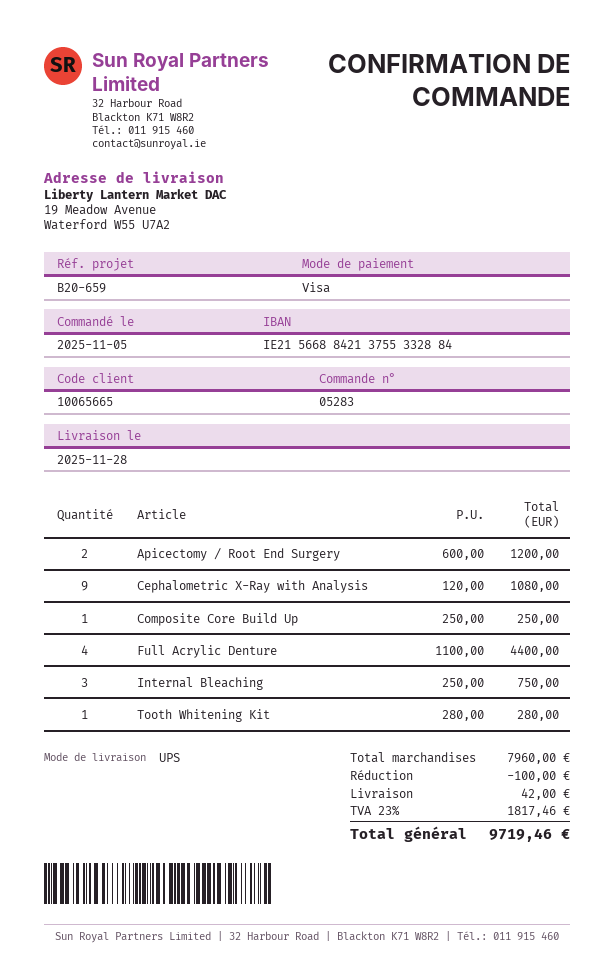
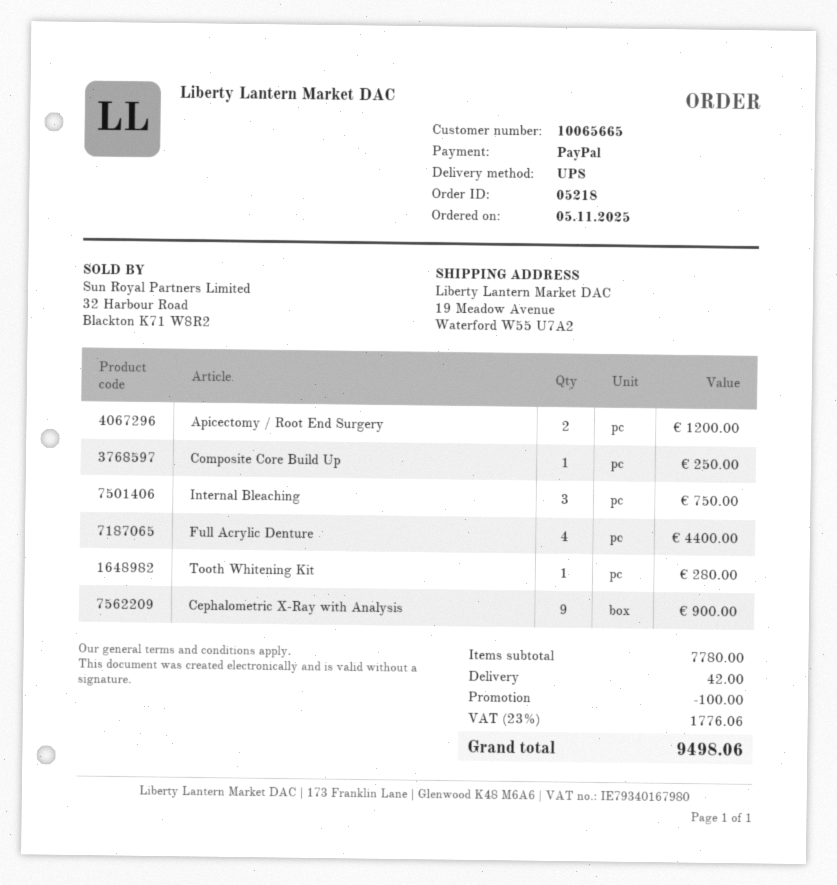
order number: 05283 -> 05218
payment method: Visa -> PayPal
Cephalometric X-Ray with Analysis: 9 for 1080.00 -> 9 for 900.00
subtotal: 7960.00 -> 7780.00
tax: 23% = 1817.46 -> 23% = 1776.06
total: 9719.46 -> 9498.06

